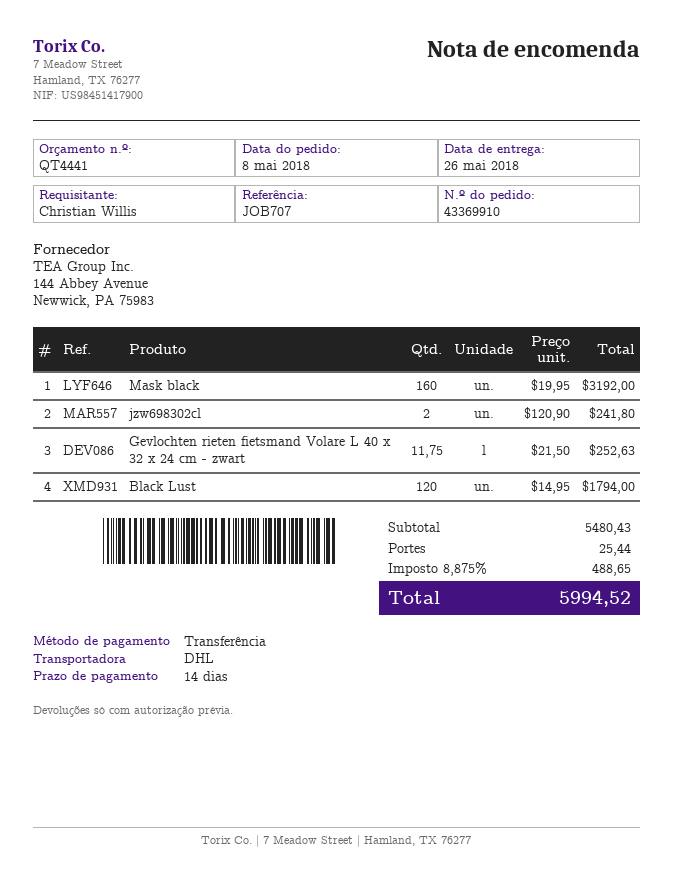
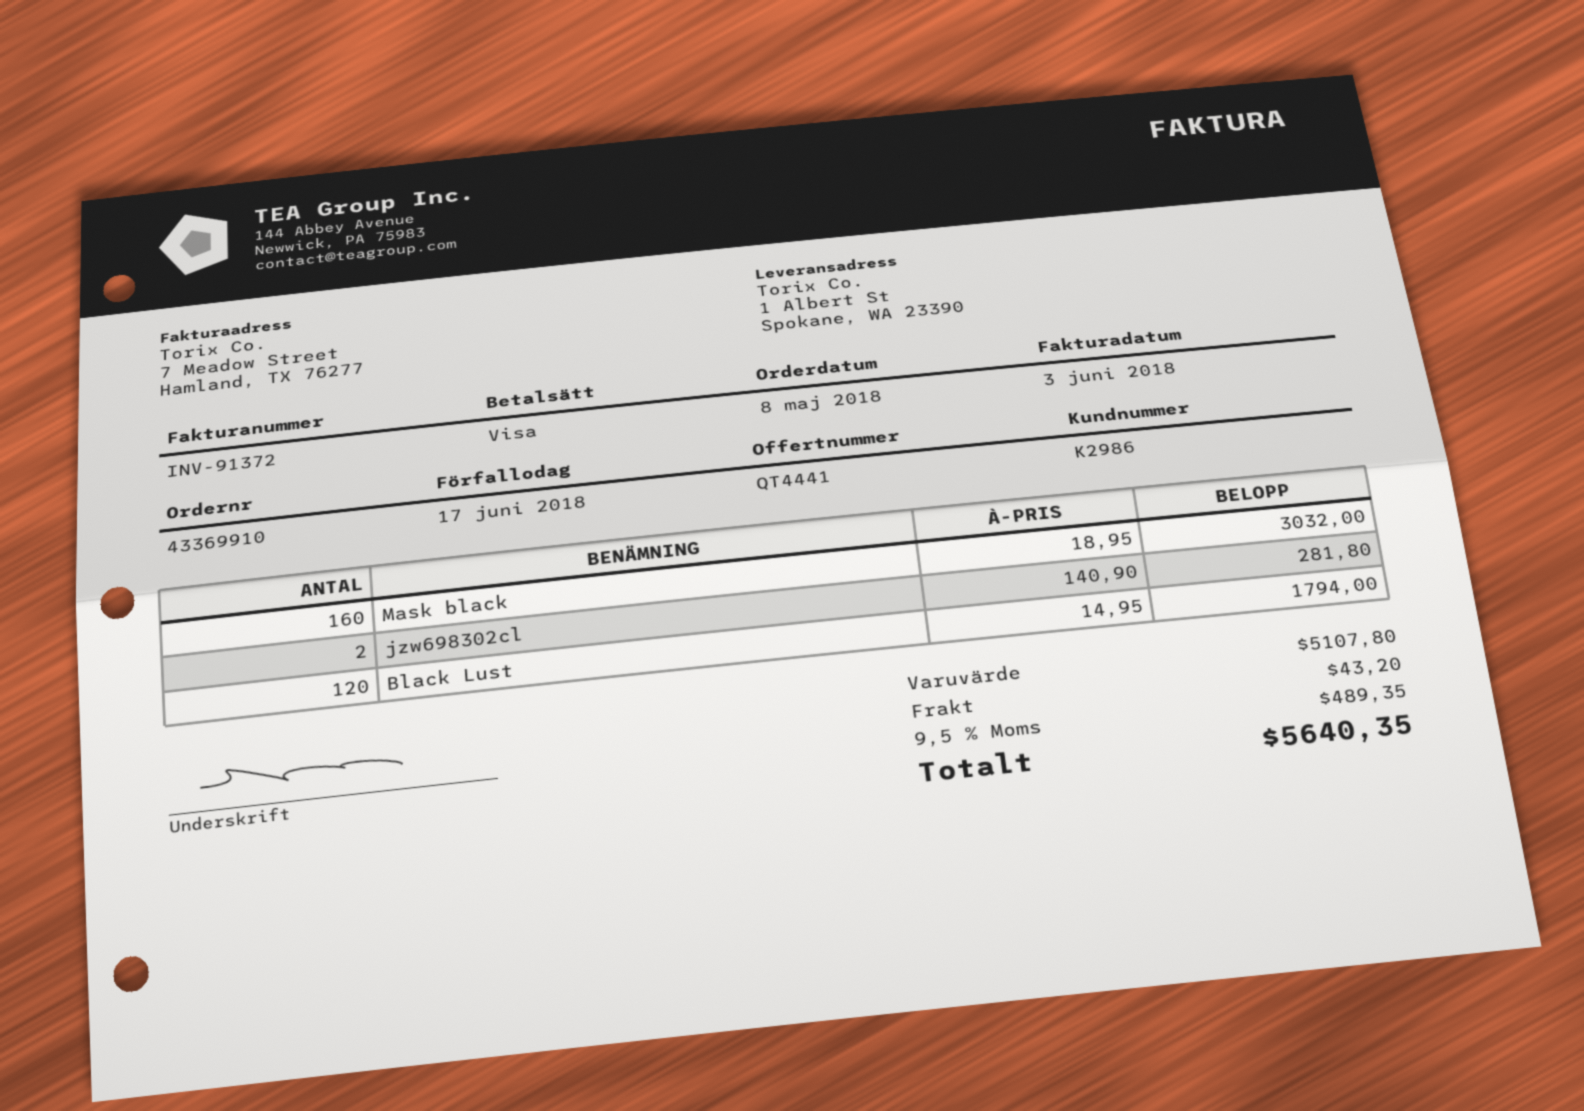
payment method: bank transfer -> Visa
Mask black: 160 x 19.95 = 3192.00 -> 160 x 18.95 = 3032.00
jzw698302cl: 2 x 120.90 = 241.80 -> 2 x 140.90 = 281.80
Gevlochten rieten fietsmand Volare L 40 x 32 x 24 cm - zwart: 11.75 x 21.50 = 252.63 -> none
subtotal: 5480.43 -> 5107.80
shipping: 25.44 -> 43.20
tax: 8.875% = 488.65 -> 9.5% = 489.35
total: 5994.52 -> 5640.35

